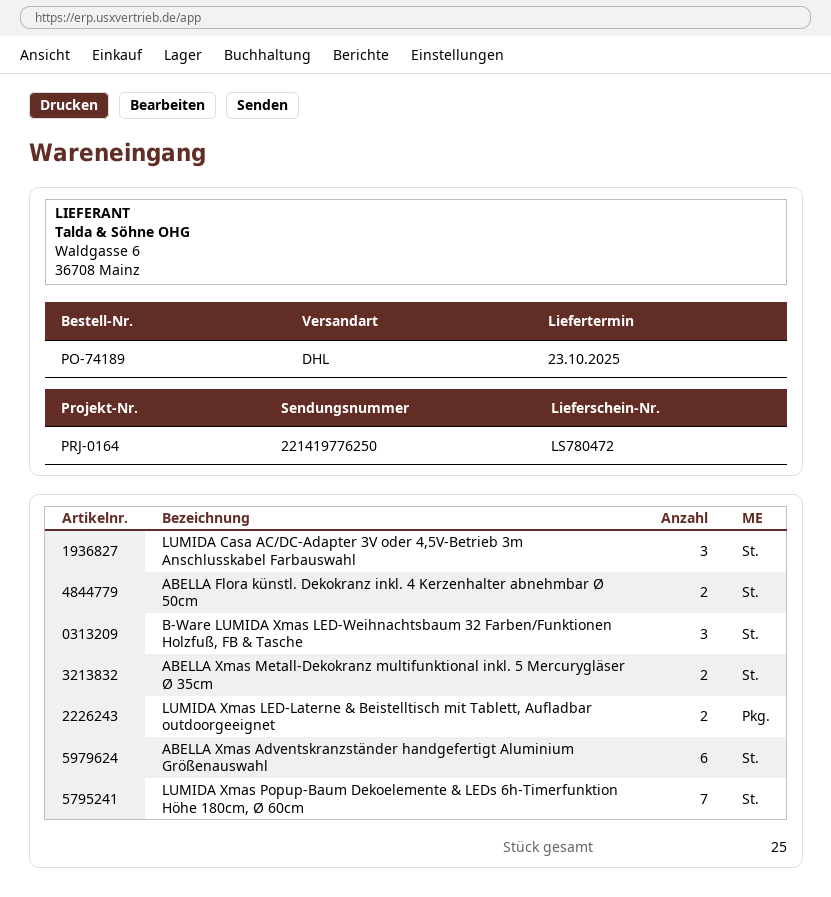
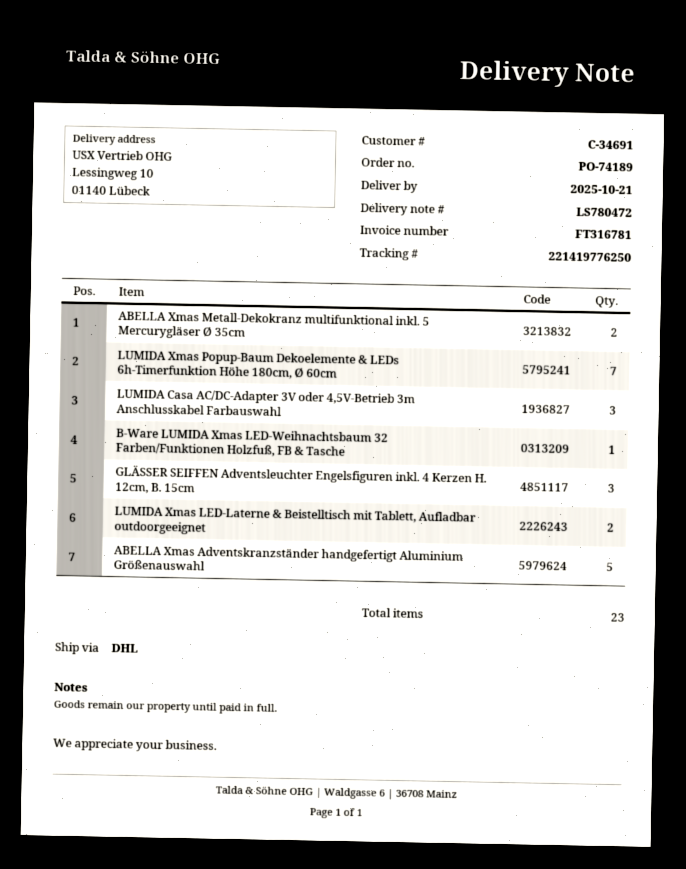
delivery date: 2025-10-23 -> 2025-10-21
ABELLA Flora künstl. Dekokranz inkl. 4 Kerzenhalter abnehmbar Ø 50cm: 2 -> none
B-Ware LUMIDA Xmas LED-Weihnachtsbaum 32 Farben/Funktionen Holzfuß, FB & Tasche: 3 -> 1
ABELLA Xmas Adventskranzständer handgefertigt Aluminium Größenauswahl: 6 -> 5
GLÄSSER SEIFFEN Adventsleuchter Engelsfiguren inkl. 4 Kerzen H. 12cm, B. 15cm: none -> 3
total quantity: 25 -> 23

